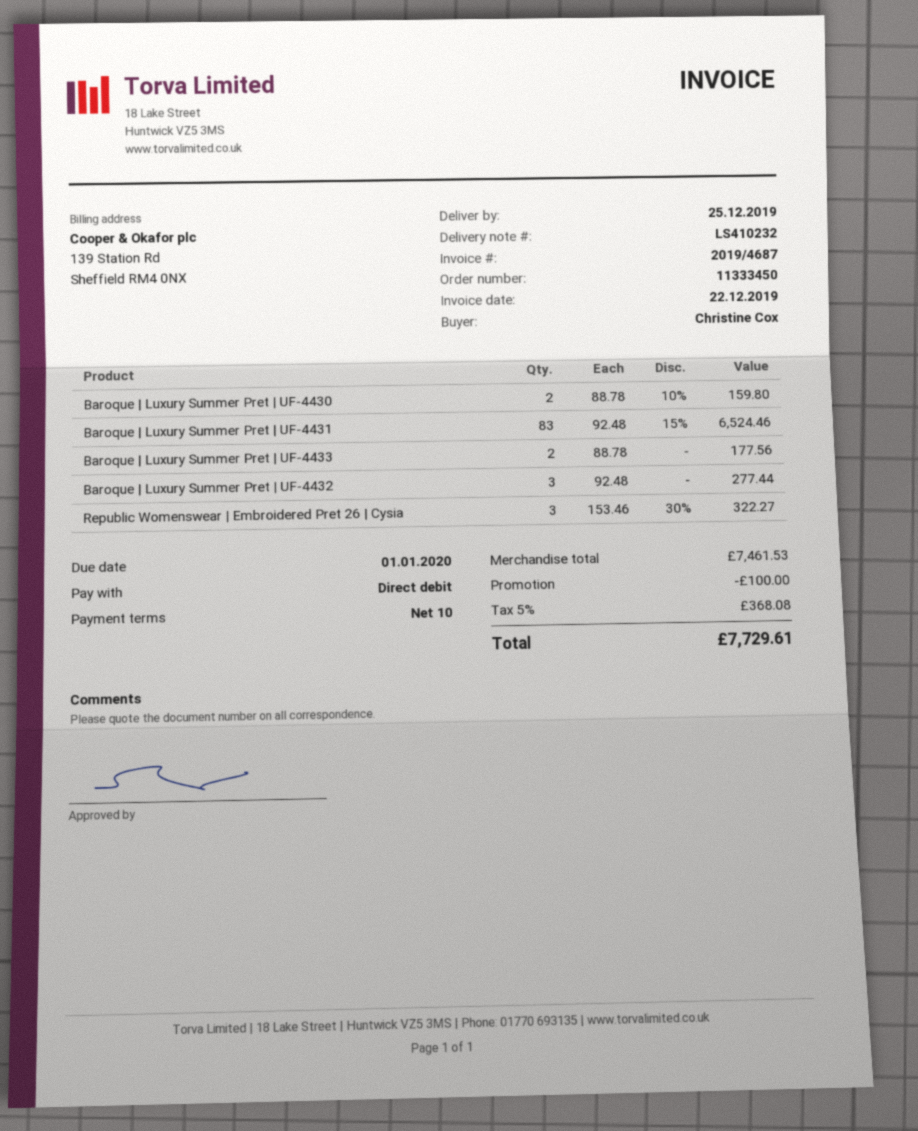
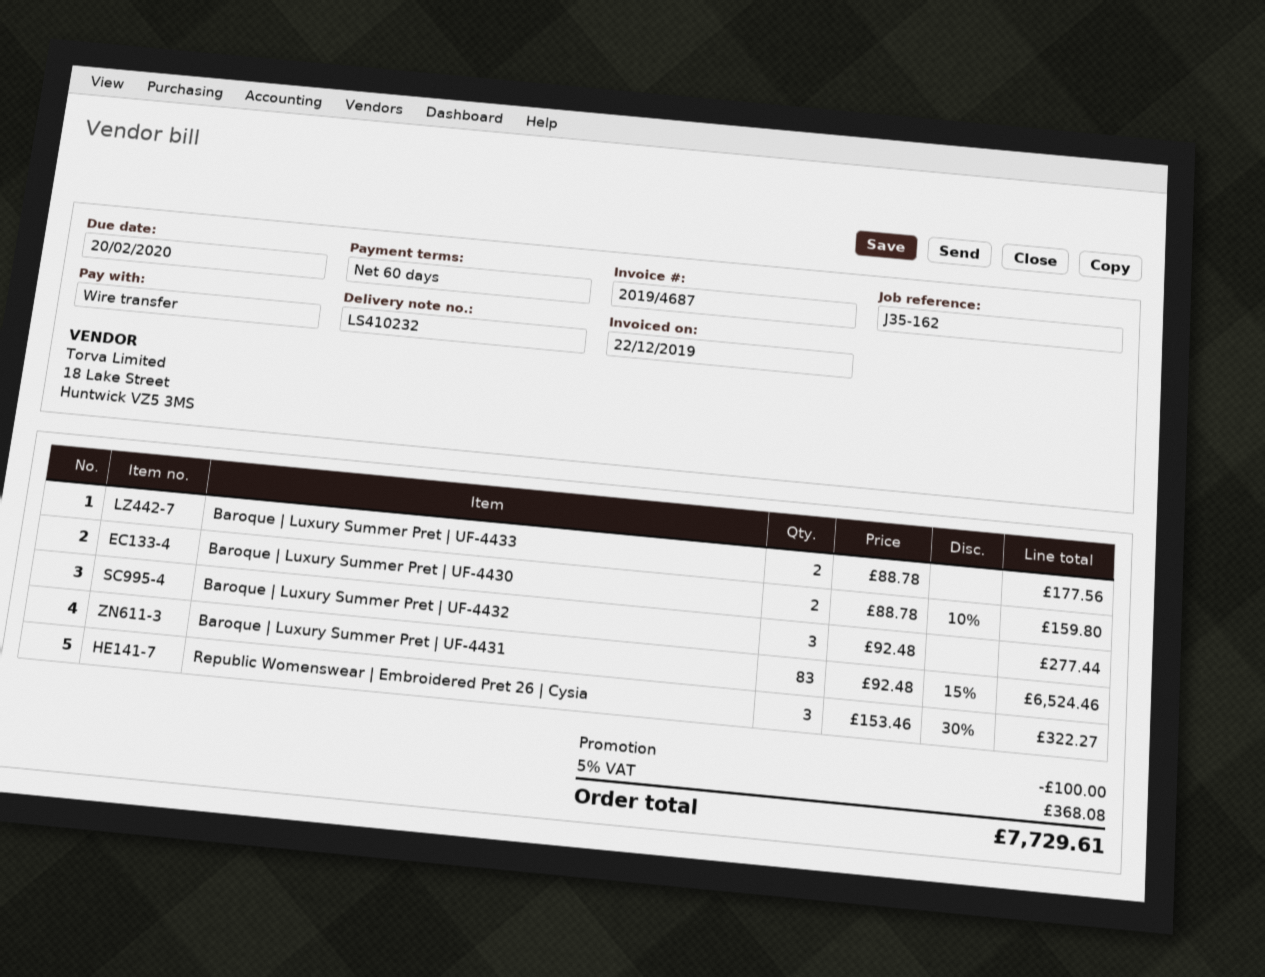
payment terms: 10 days -> 60 days
due date: 2020-01-01 -> 2020-02-20
payment method: direct debit -> bank transfer

